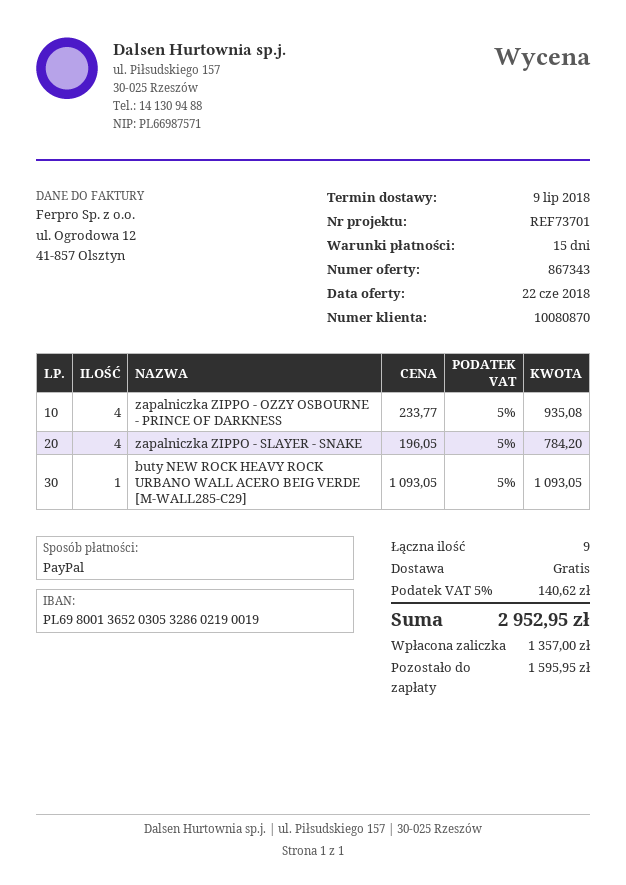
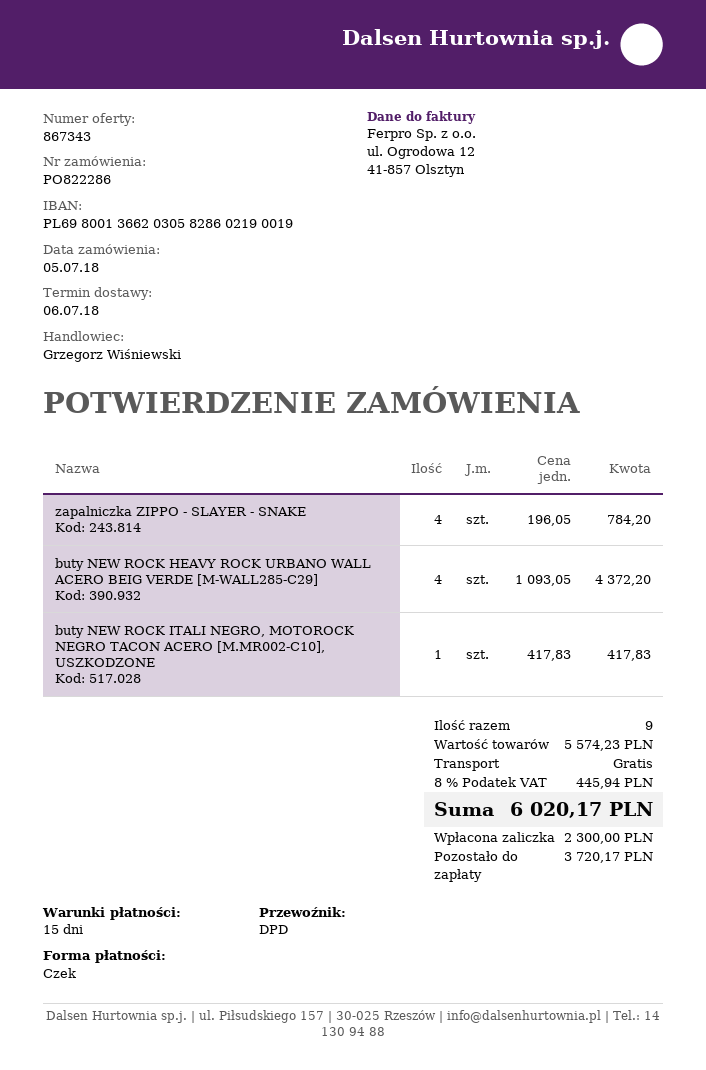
delivery date: 2018-07-09 -> 2018-07-06
payment method: PayPal -> cheque
bank account: PL69800136520305328602190019 -> PL69800136620305828602190019
zapalniczka ZIPPO - OZZY OSBOURNE - PRINCE OF DARKNESS: 4 x 233.77 = 935.08 -> none
buty NEW ROCK HEAVY ROCK URBANO WALL ACERO BEIG VERDE [M-WALL285-C29]: 1 x 1093.05 = 1093.05 -> 4 x 1093.05 = 4372.20
buty NEW ROCK ITALI NEGRO, MOTOROCK NEGRO TACON ACERO [M.MR002-C10], USZKODZONE: none -> 1 x 417.83 = 417.83
tax: 5% = 140.62 -> 8% = 445.94
total: 2952.95 -> 6020.17
deposit: 1357.00 -> 2300.00
balance: 1595.95 -> 3720.17

